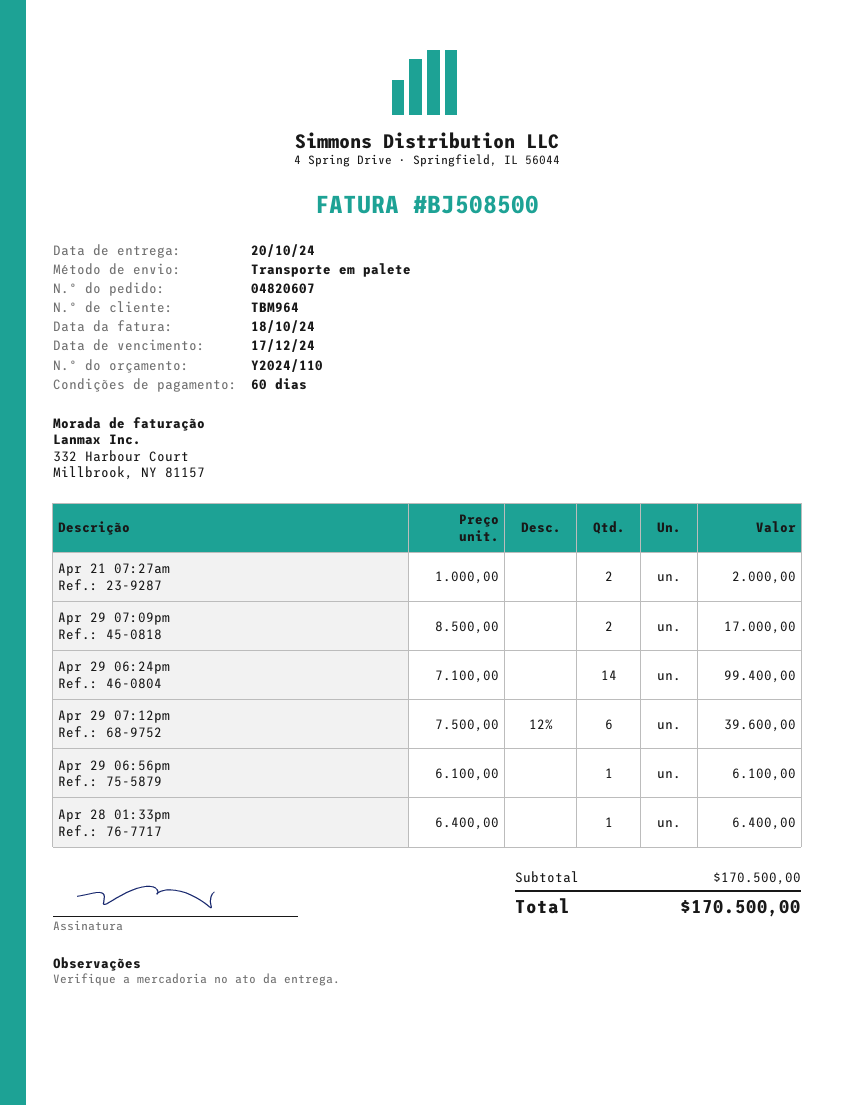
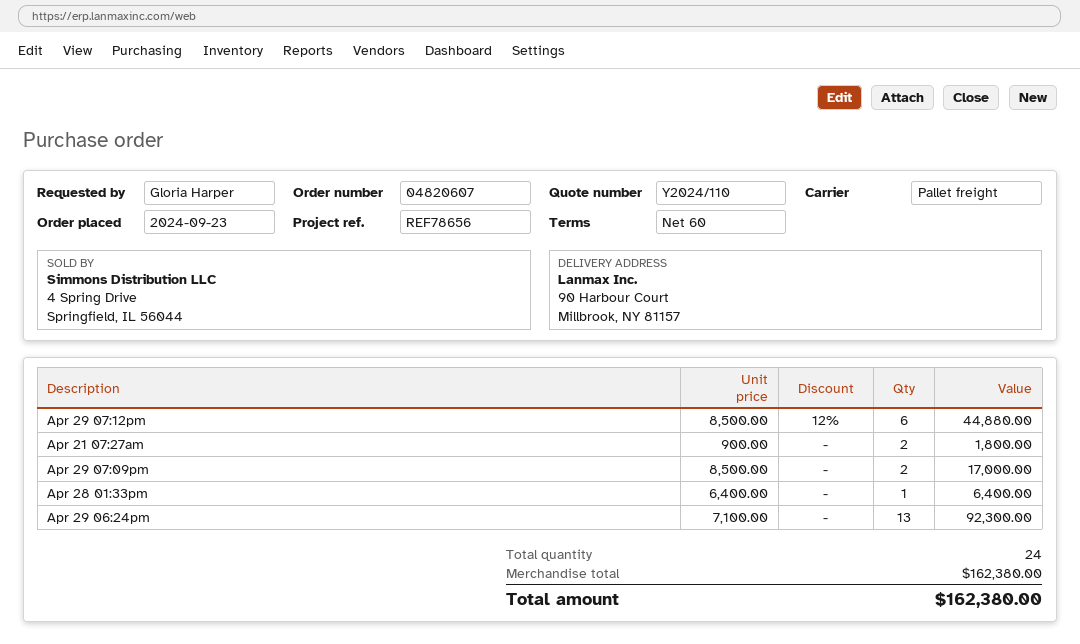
Apr 21 07:27am: 2 x 1000.00 = 2000.00 -> 2 x 900.00 = 1800.00
Apr 29 06:24pm: 14 x 7100.00 = 99400.00 -> 13 x 7100.00 = 92300.00
Apr 29 07:12pm: 6 x 7500.00 - 12% = 39600.00 -> 6 x 8500.00 - 12% = 44880.00
Apr 29 06:56pm: 1 x 6100.00 = 6100.00 -> none
subtotal: 170500.00 -> 162380.00
total: 170500.00 -> 162380.00

